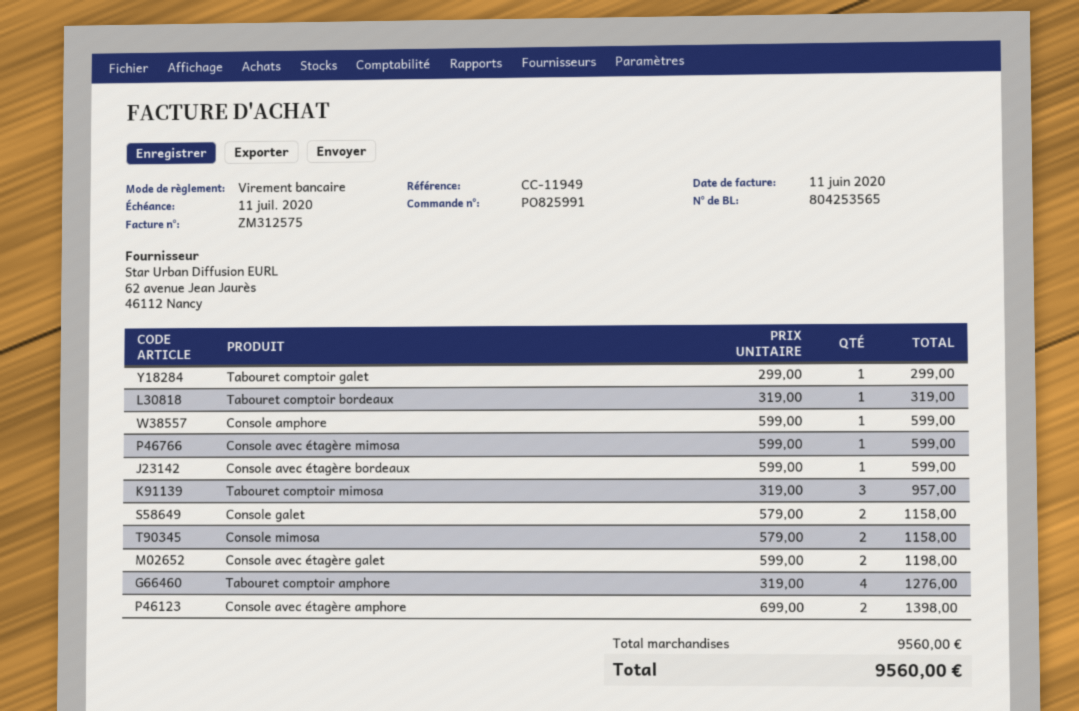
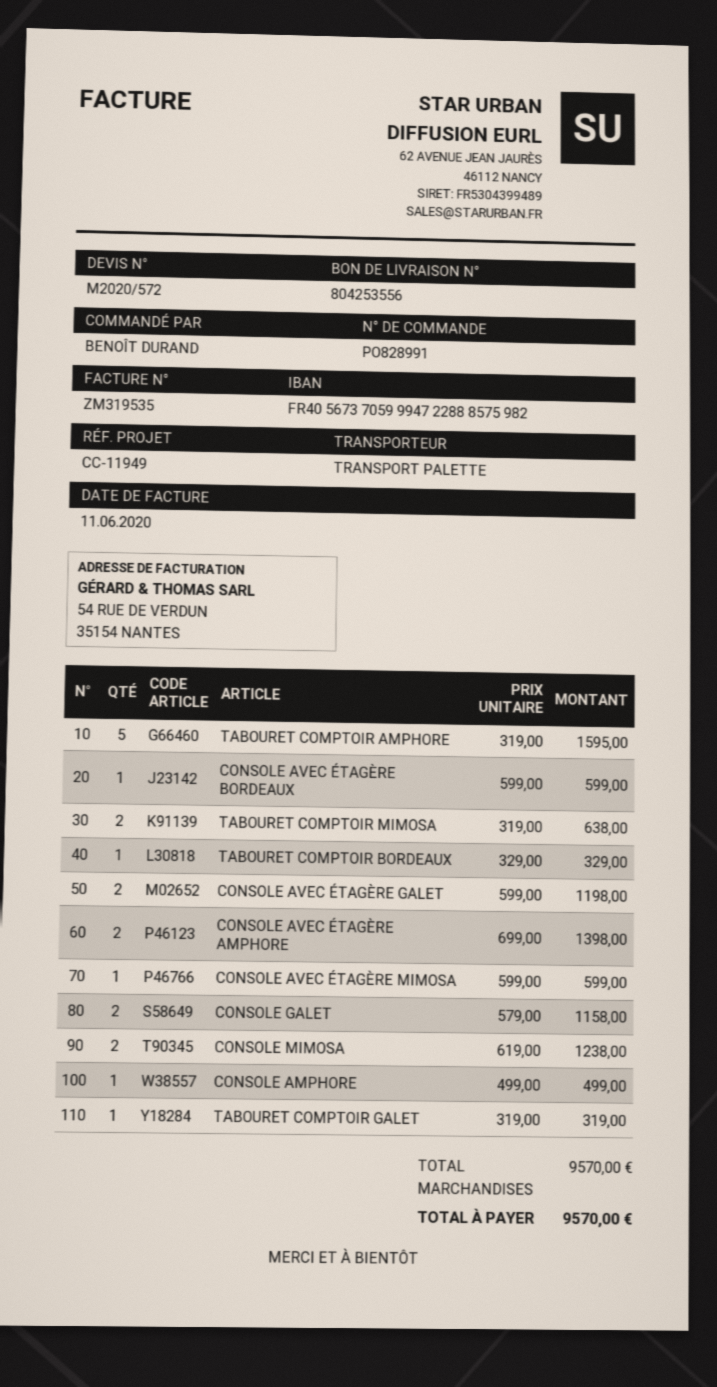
order number: PO825991 -> PO828991
delivery note number: 804253565 -> 804253556
invoice number: ZM312575 -> ZM319535
Tabouret comptoir galet: 1 x 299.00 = 299.00 -> 1 x 319.00 = 319.00
Tabouret comptoir bordeaux: 1 x 319.00 = 319.00 -> 1 x 329.00 = 329.00
Console amphore: 1 x 599.00 = 599.00 -> 1 x 499.00 = 499.00
Tabouret comptoir mimosa: 3 x 319.00 = 957.00 -> 2 x 319.00 = 638.00
Console mimosa: 2 x 579.00 = 1158.00 -> 2 x 619.00 = 1238.00
Tabouret comptoir amphore: 4 x 319.00 = 1276.00 -> 5 x 319.00 = 1595.00
subtotal: 9560.00 -> 9570.00
total: 9560.00 -> 9570.00

